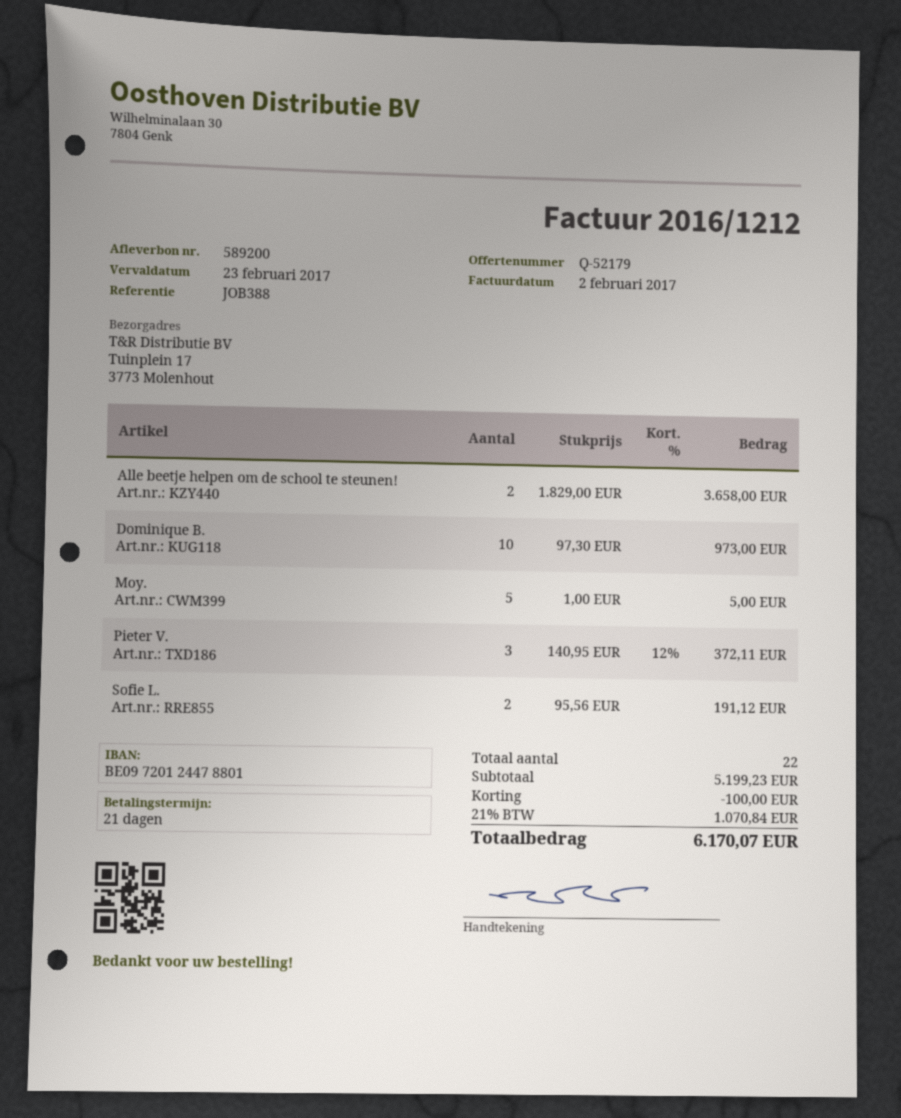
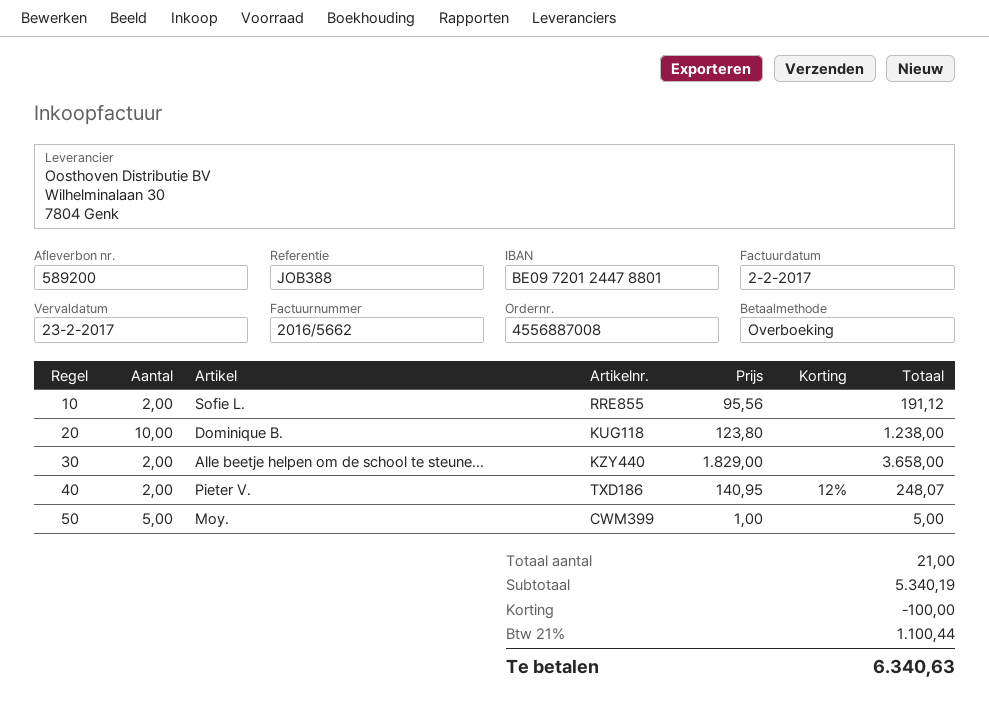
invoice number: 2016/1212 -> 2016/5662
Dominique B.: 10 x 97.30 = 973.00 -> 10 x 123.80 = 1238.00
Pieter V.: 3 x 140.95 - 12% = 372.11 -> 2 x 140.95 - 12% = 248.07
total quantity: 22 -> 21
subtotal: 5199.23 -> 5340.19
tax: 21% = 1070.84 -> 21% = 1100.44
total: 6170.07 -> 6340.63

